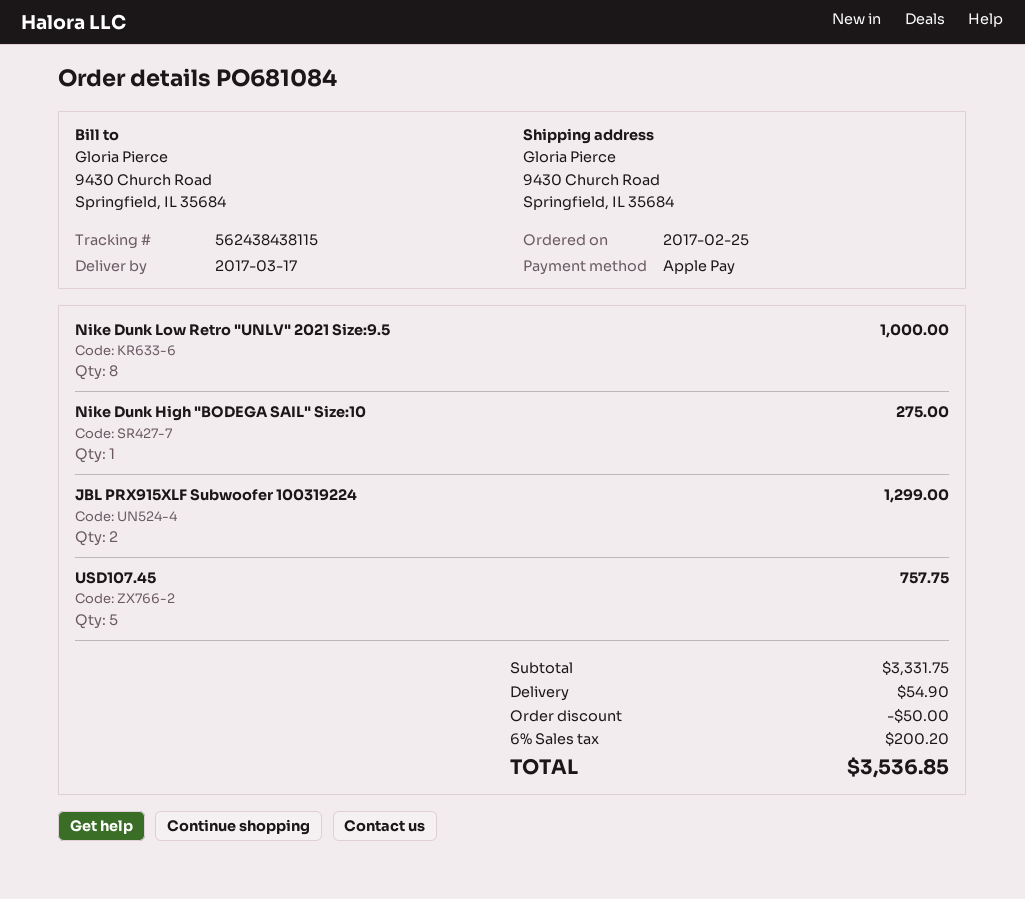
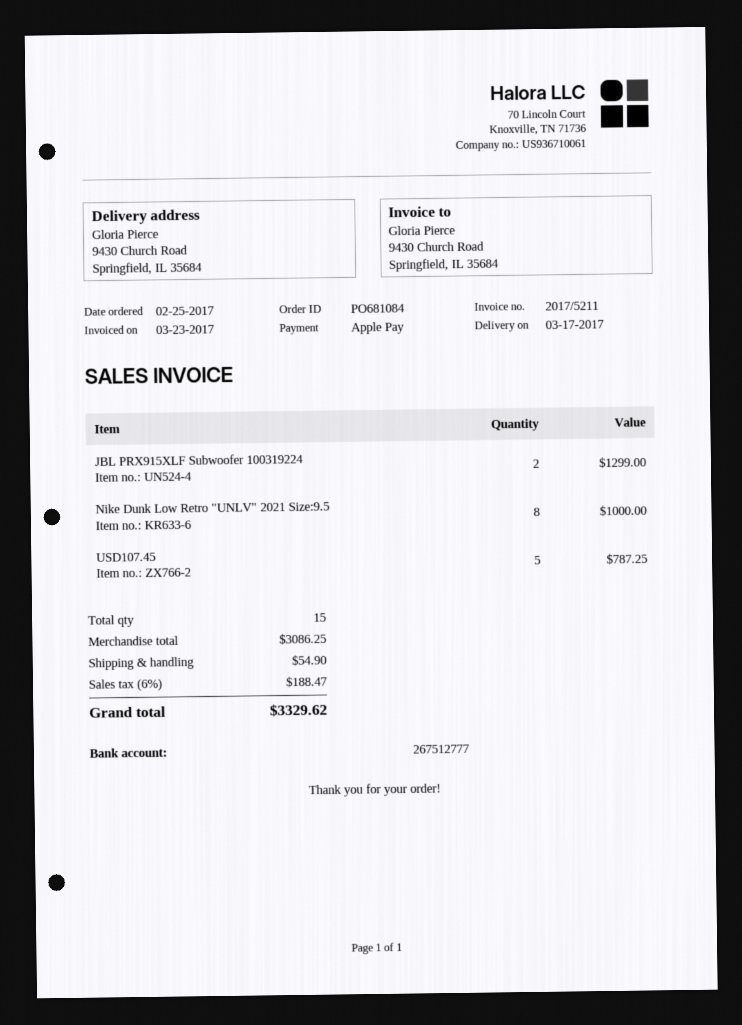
Nike Dunk High "BODEGA SAIL" Size:10: 1 for 275.00 -> none
USD107.45: 5 for 757.75 -> 5 for 787.25
subtotal: 3331.75 -> 3086.25
discount: 50.00 -> none
tax: 6% = 200.20 -> 6% = 188.47
total: 3536.85 -> 3329.62

